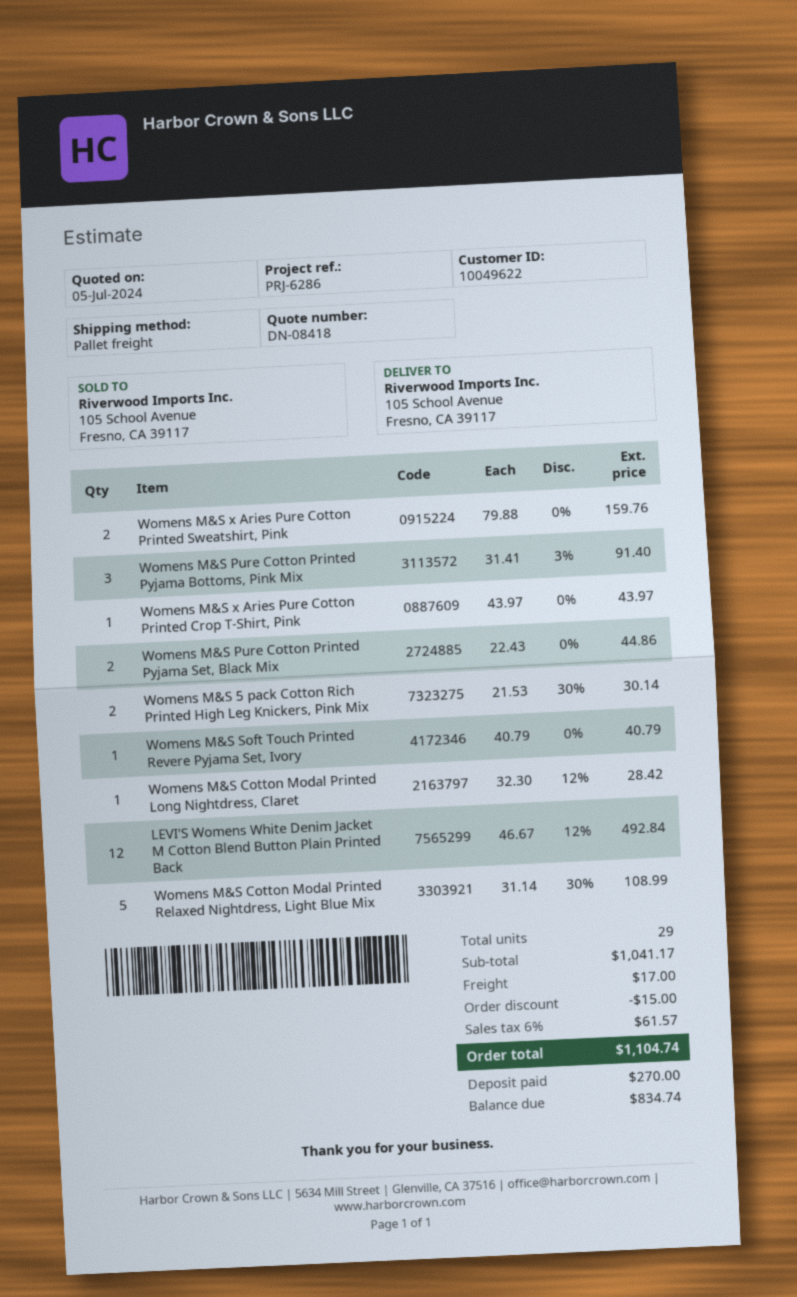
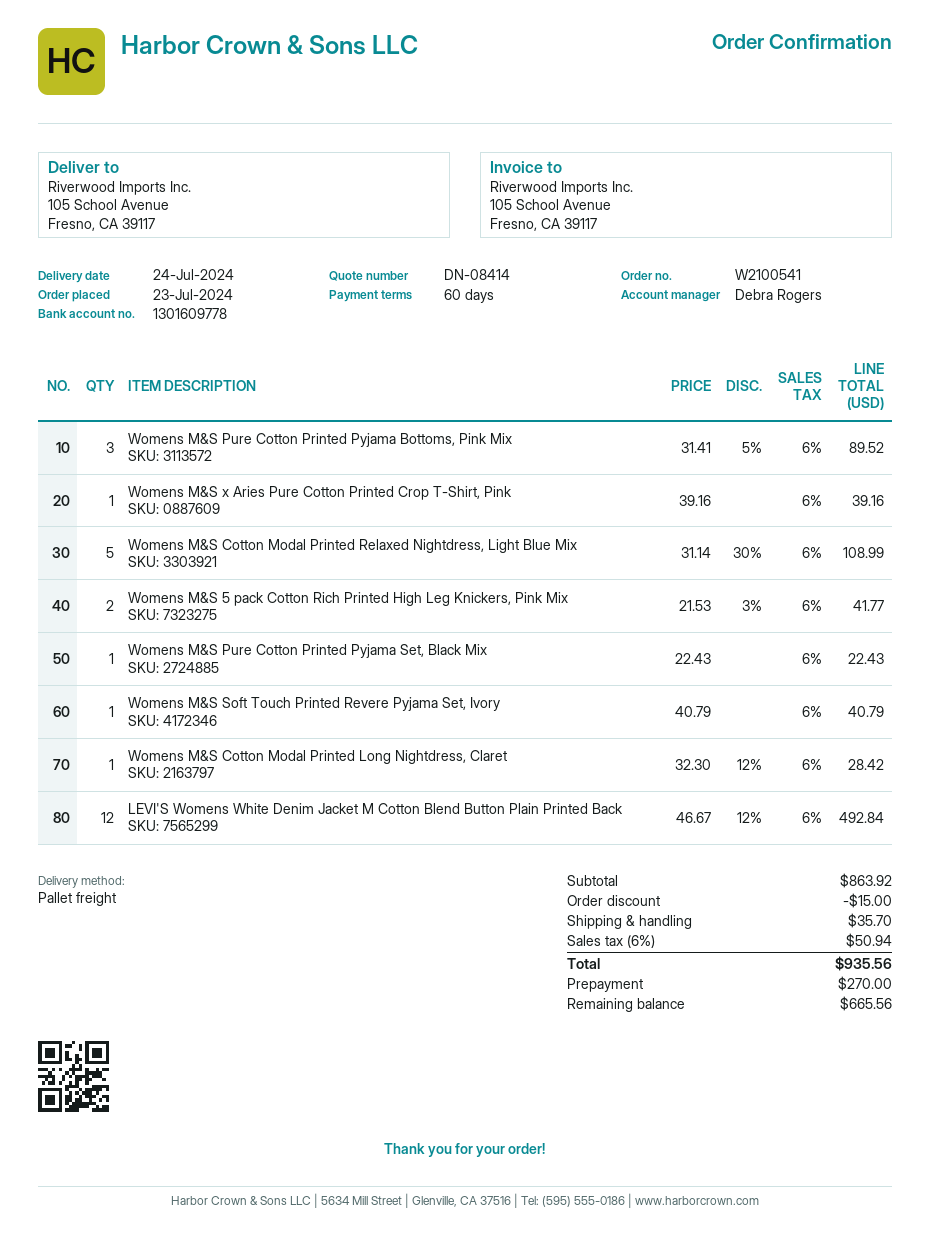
quote number: DN-08418 -> DN-08414
Womens M&S x Aries Pure Cotton Printed Sweatshirt, Pink: 2 x 79.88 = 159.76 -> none
Womens M&S Pure Cotton Printed Pyjama Bottoms, Pink Mix: 3 x 31.41 - 3% = 91.40 -> 3 x 31.41 - 5% = 89.52
Womens M&S x Aries Pure Cotton Printed Crop T-Shirt, Pink: 1 x 43.97 = 43.97 -> 1 x 39.16 = 39.16
Womens M&S Pure Cotton Printed Pyjama Set, Black Mix: 2 x 22.43 = 44.86 -> 1 x 22.43 = 22.43
Womens M&S 5 pack Cotton Rich Printed High Leg Knickers, Pink Mix: 2 x 21.53 - 30% = 30.14 -> 2 x 21.53 - 3% = 41.77
subtotal: 1041.17 -> 863.92
shipping: 17.00 -> 35.70
tax: 6% = 61.57 -> 6% = 50.94
total: 1104.74 -> 935.56
balance: 834.74 -> 665.56

